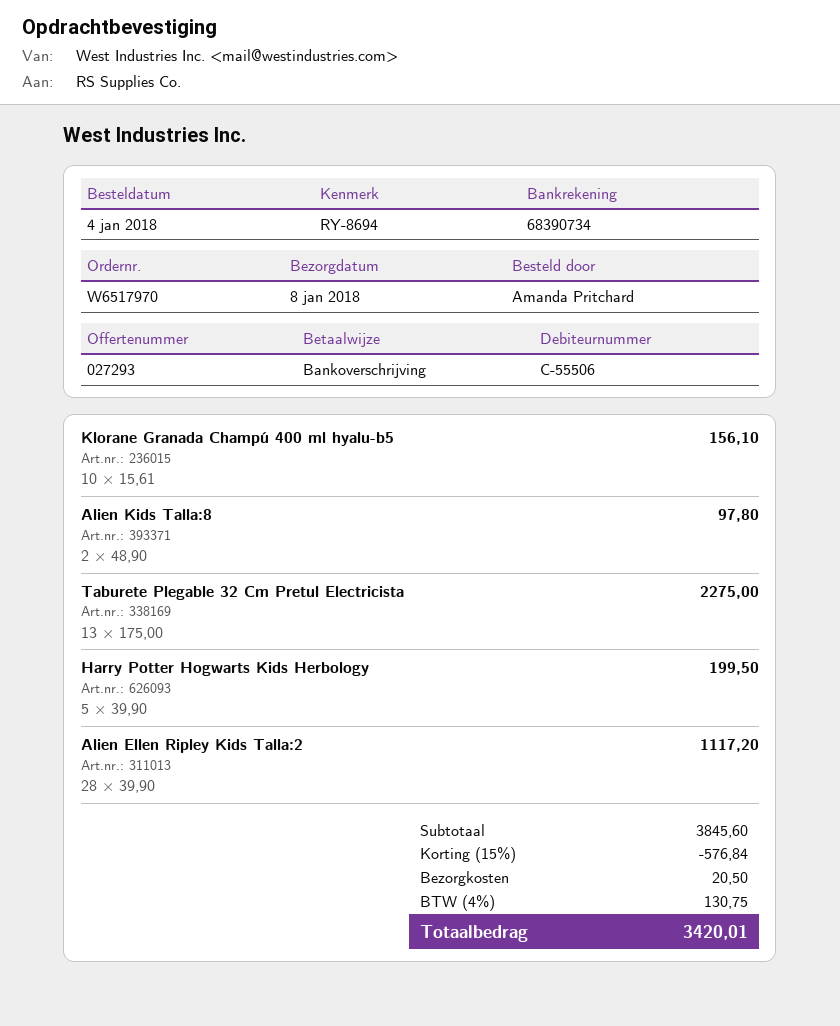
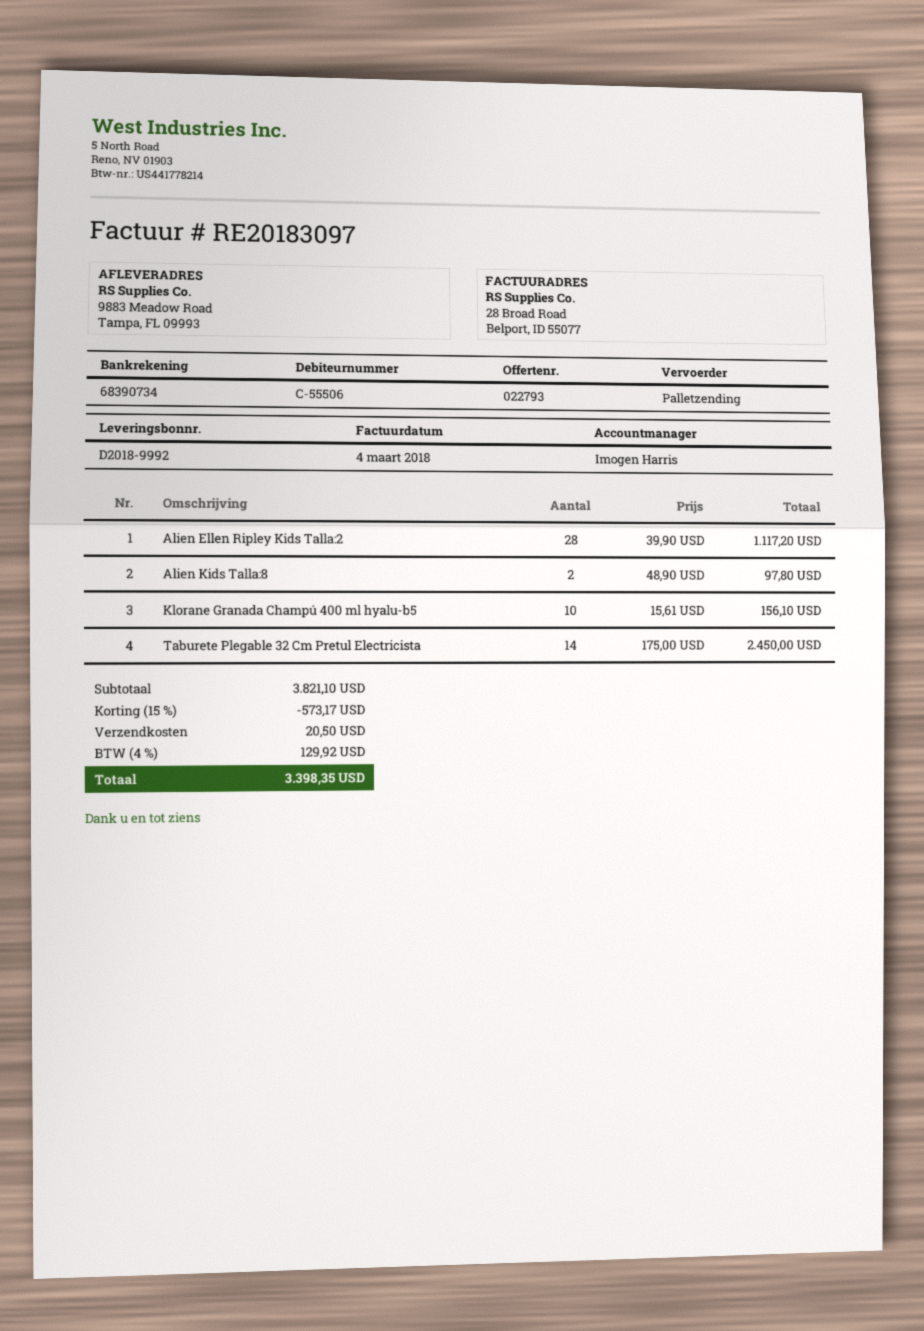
quote number: 027293 -> 022793
Taburete Plegable 32 Cm Pretul Electricista: 13 x 175.00 = 2275.00 -> 14 x 175.00 = 2450.00
Harry Potter Hogwarts Kids Herbology: 5 x 39.90 = 199.50 -> none
subtotal: 3845.60 -> 3821.10
discount: 15% = 576.84 -> 15% = 573.17
tax: 4% = 130.75 -> 4% = 129.92
total: 3420.01 -> 3398.35

